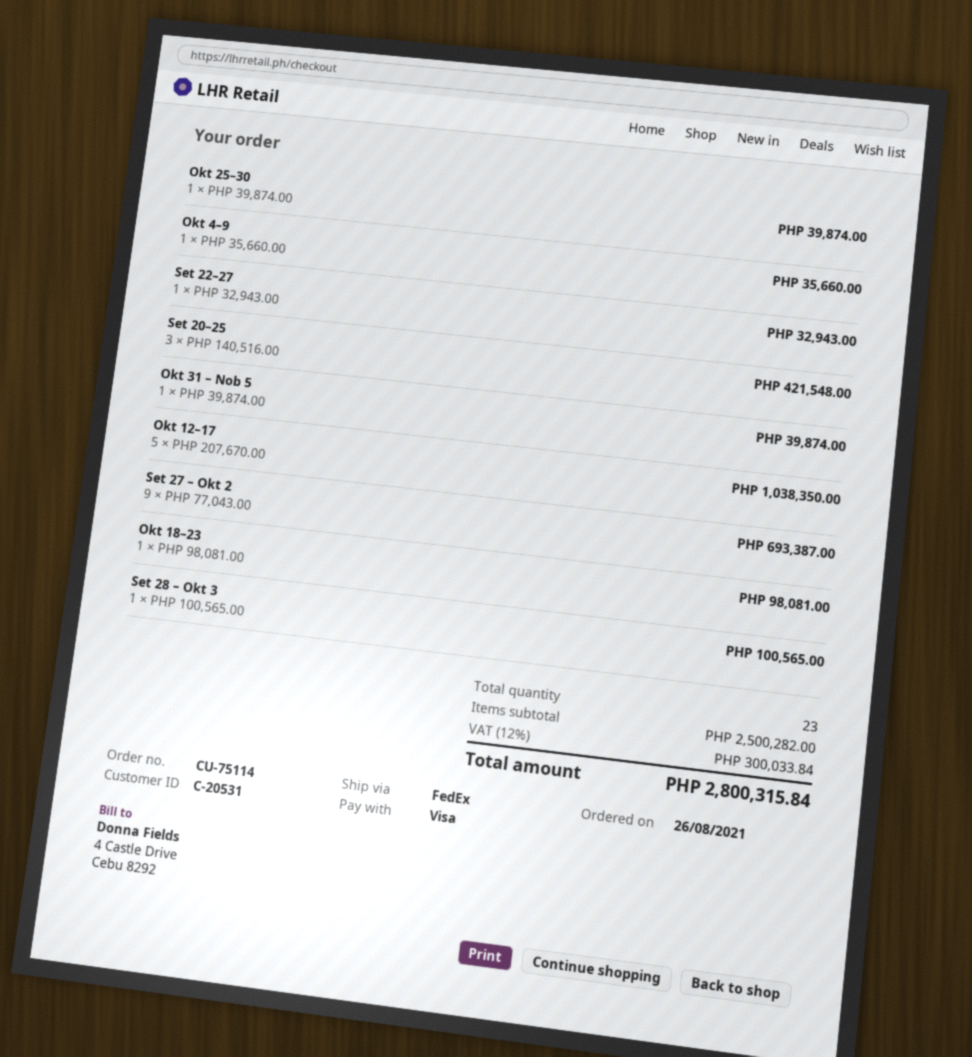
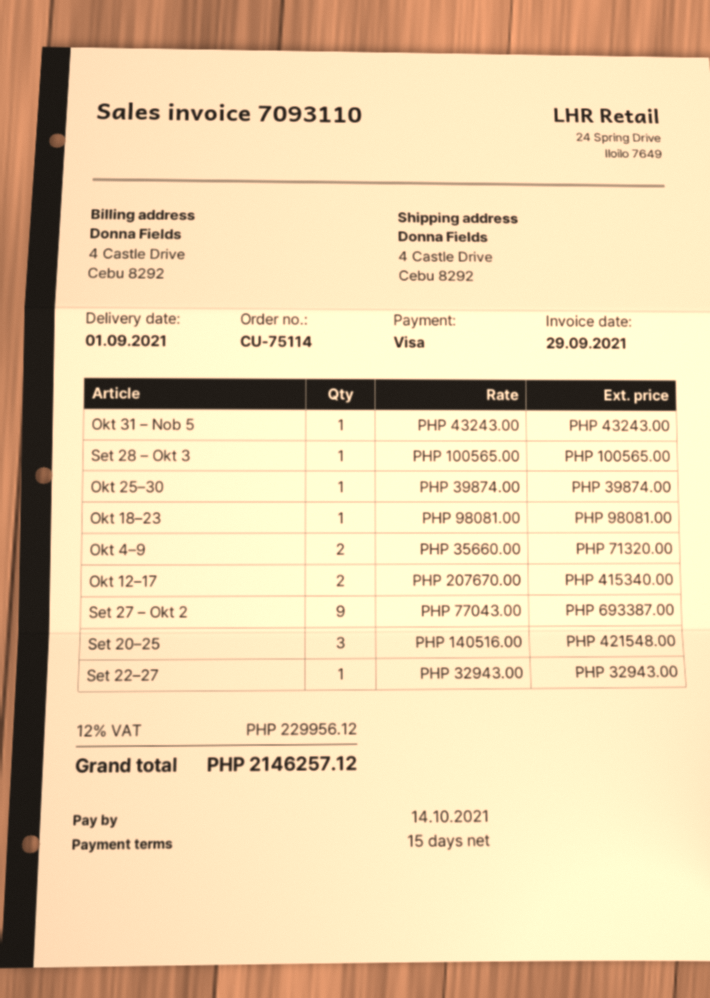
Okt 4–9: 1 x 35660.00 = 35660.00 -> 2 x 35660.00 = 71320.00
Okt 31 – Nob 5: 1 x 39874.00 = 39874.00 -> 1 x 43243.00 = 43243.00
Okt 12–17: 5 x 207670.00 = 1038350.00 -> 2 x 207670.00 = 415340.00
tax: 12% = 300033.84 -> 12% = 229956.12
total: 2800315.84 -> 2146257.12

